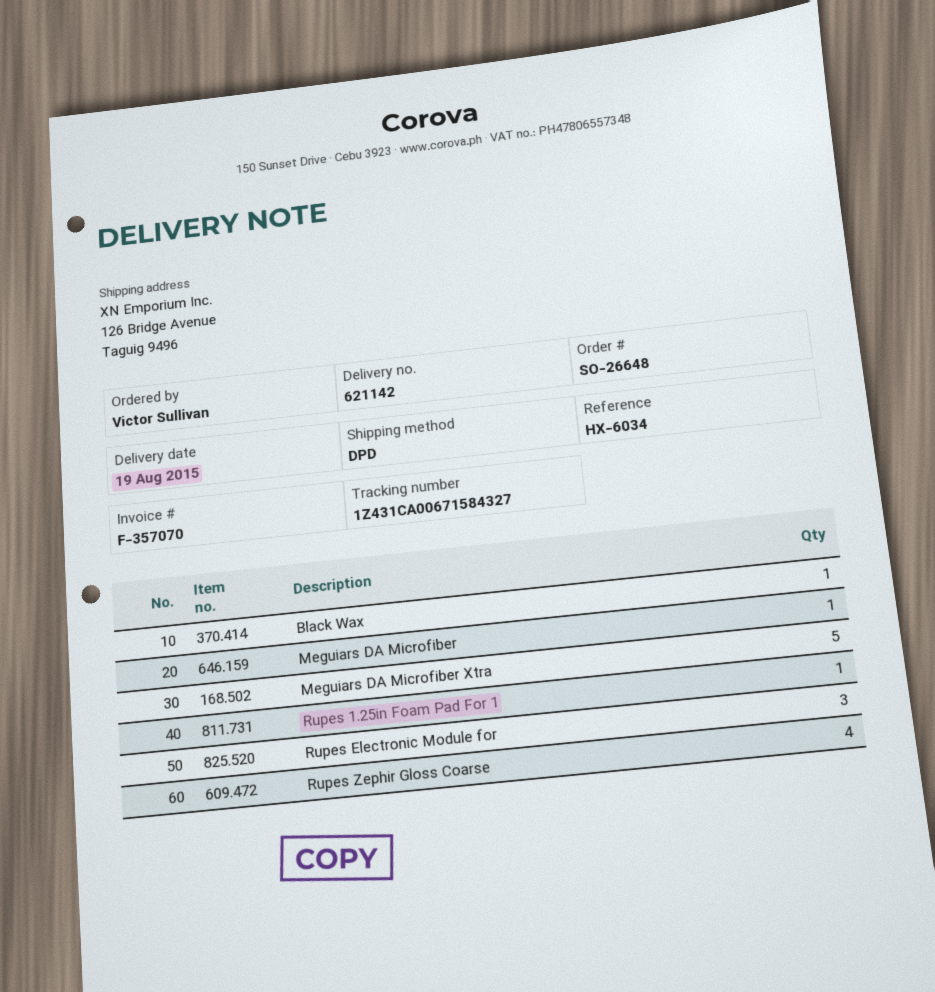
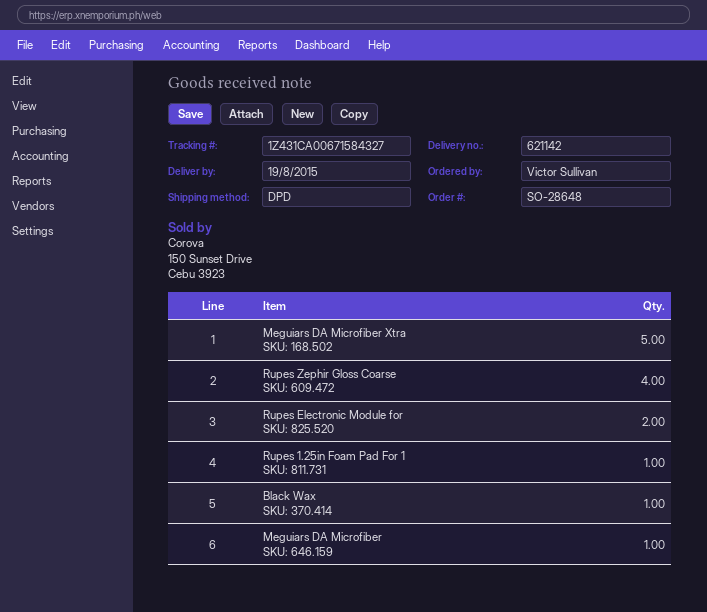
order number: SO-26648 -> SO-28648
Rupes Electronic Module for: 3 -> 2

